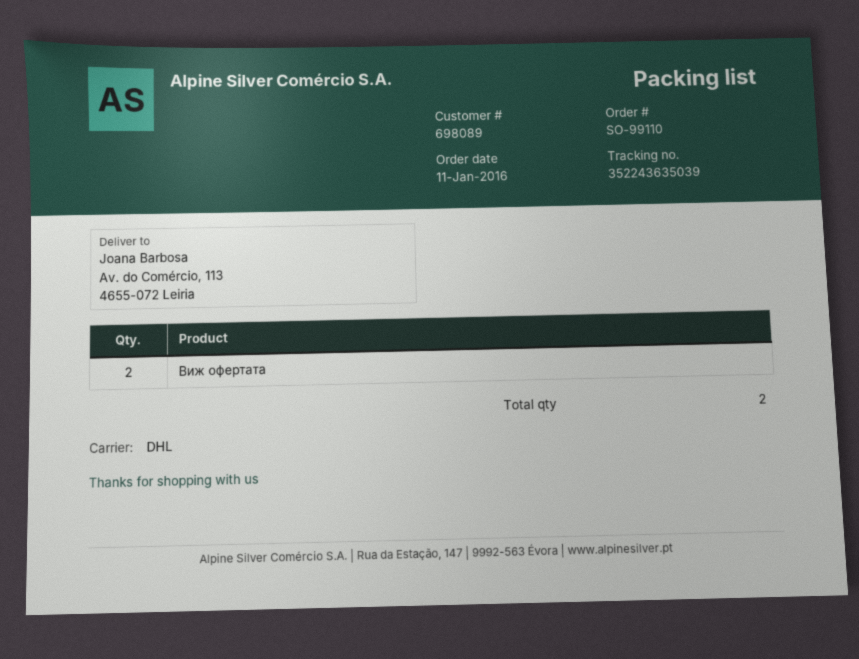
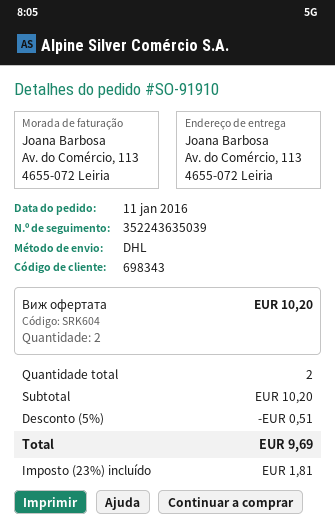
order number: SO-99110 -> SO-91910
customer number: 698089 -> 698343

